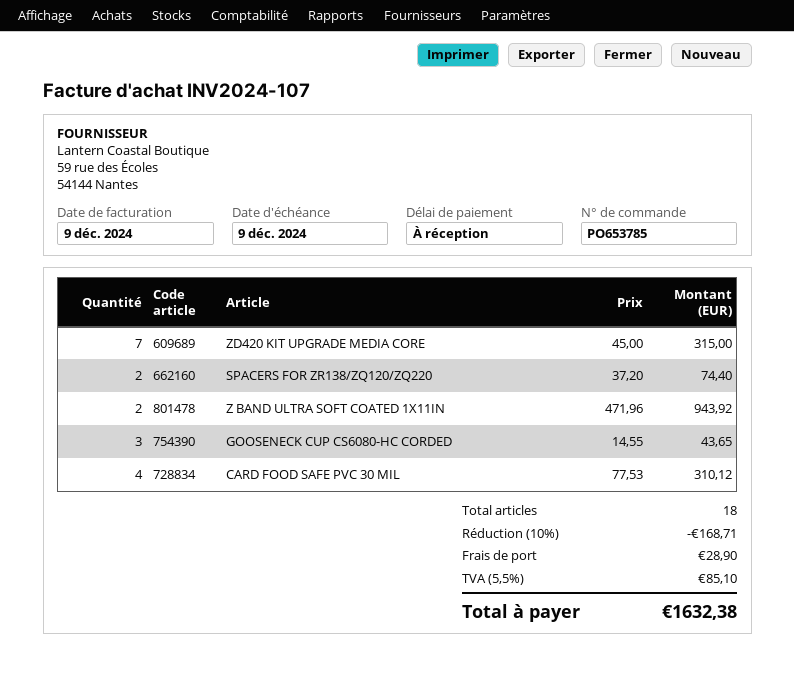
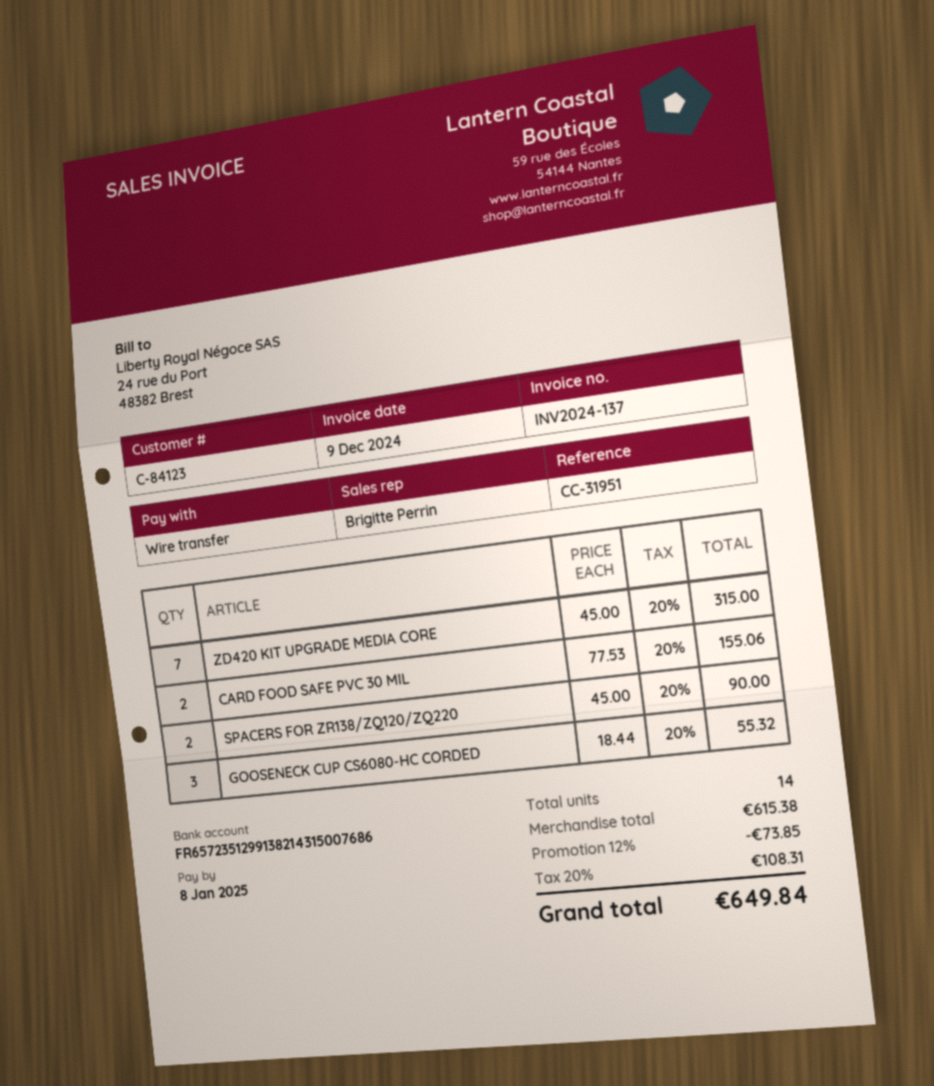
invoice number: INV2024-107 -> INV2024-137
due date: 2024-12-09 -> 2025-01-08
SPACERS FOR ZR138/ZQ120/ZQ220: 2 x 37.20 = 74.40 -> 2 x 45.00 = 90.00
Z BAND ULTRA SOFT COATED 1X11IN: 2 x 471.96 = 943.92 -> none
GOOSENECK CUP CS6080-HC CORDED: 3 x 14.55 = 43.65 -> 3 x 18.44 = 55.32
CARD FOOD SAFE PVC 30 MIL: 4 x 77.53 = 310.12 -> 2 x 77.53 = 155.06
total quantity: 18 -> 14
discount: 10% = 168.71 -> 12% = 73.85
shipping: 28.90 -> none
tax: 5.5% = 85.10 -> 20% = 108.31
total: 1632.38 -> 649.84

